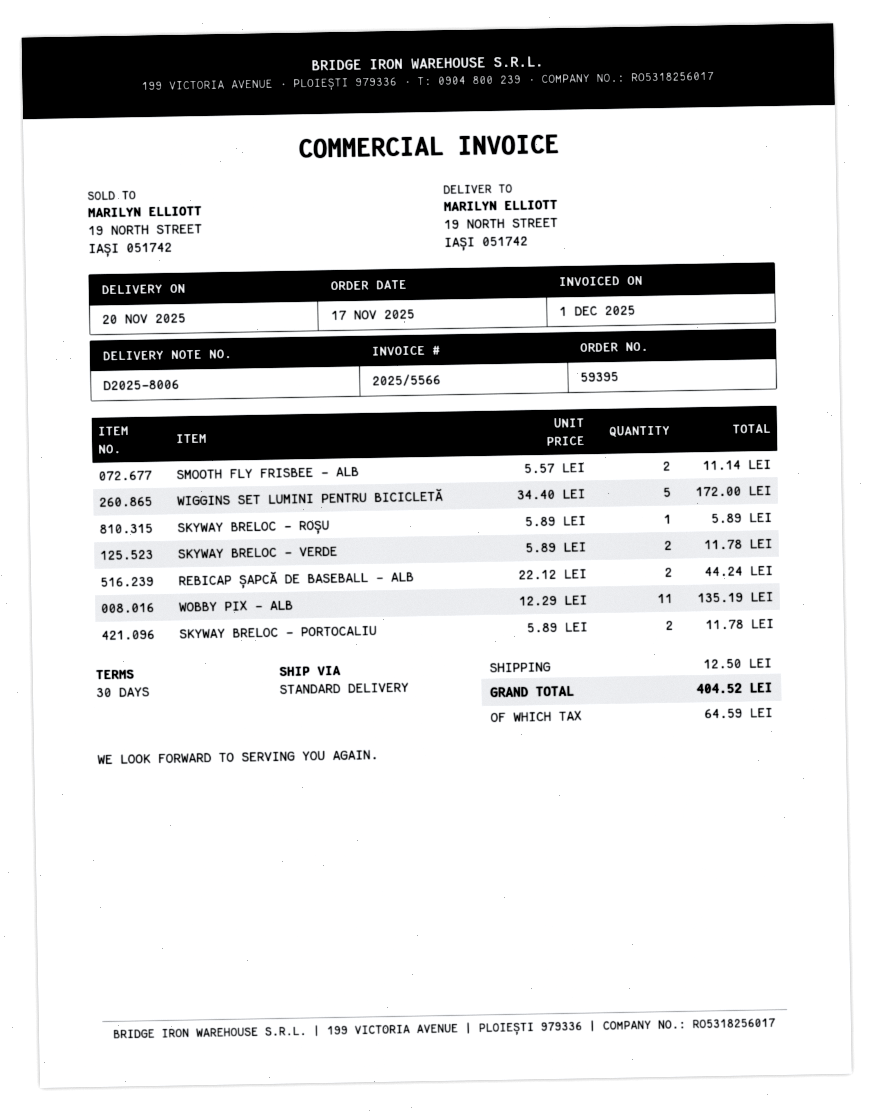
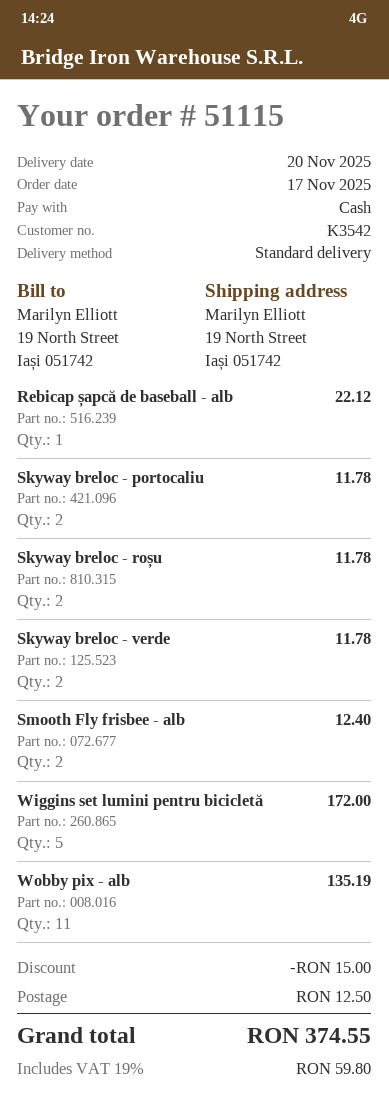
order number: 59395 -> 51115
SMOOTH FLY FRISBEE - ALB: 2 for 11.14 -> 2 for 12.40
SKYWAY BRELOC - ROȘU: 1 for 5.89 -> 2 for 11.78
REBICAP ȘAPCĂ DE BASEBALL - ALB: 2 for 44.24 -> 1 for 22.12
discount: none -> 15.00
tax: 64.59 -> 59.80
total: 404.52 -> 374.55

